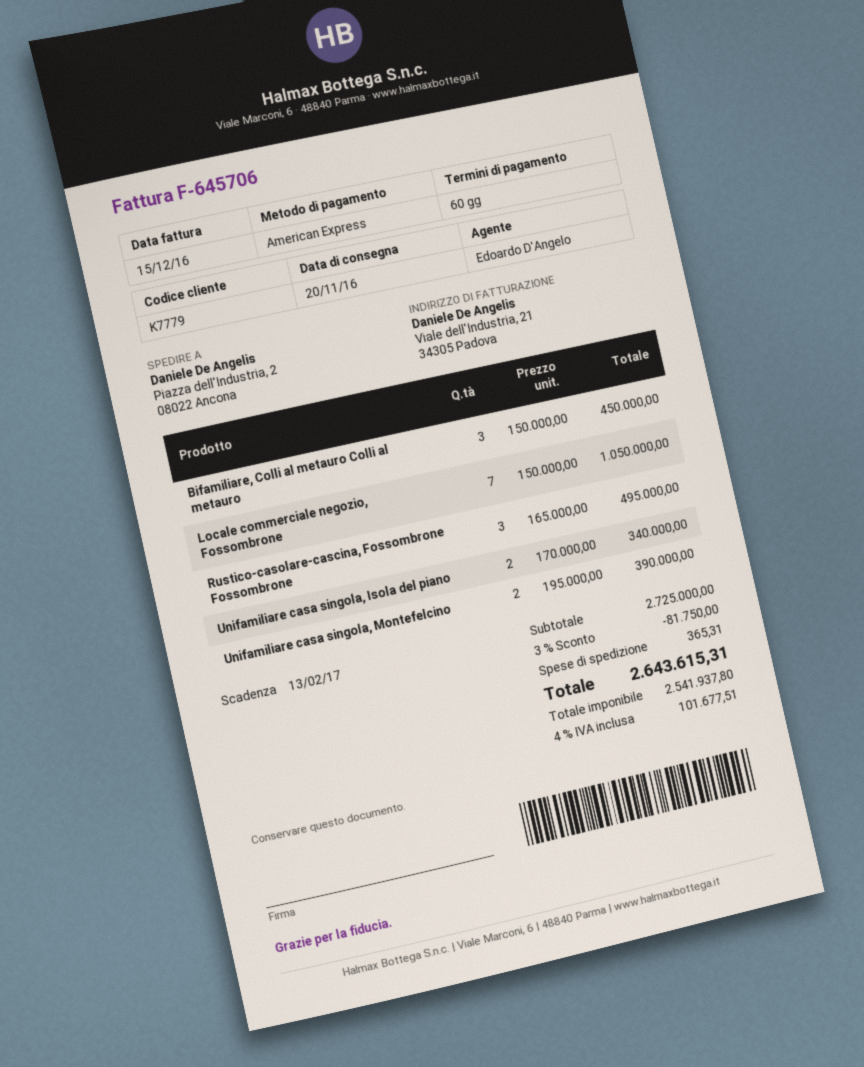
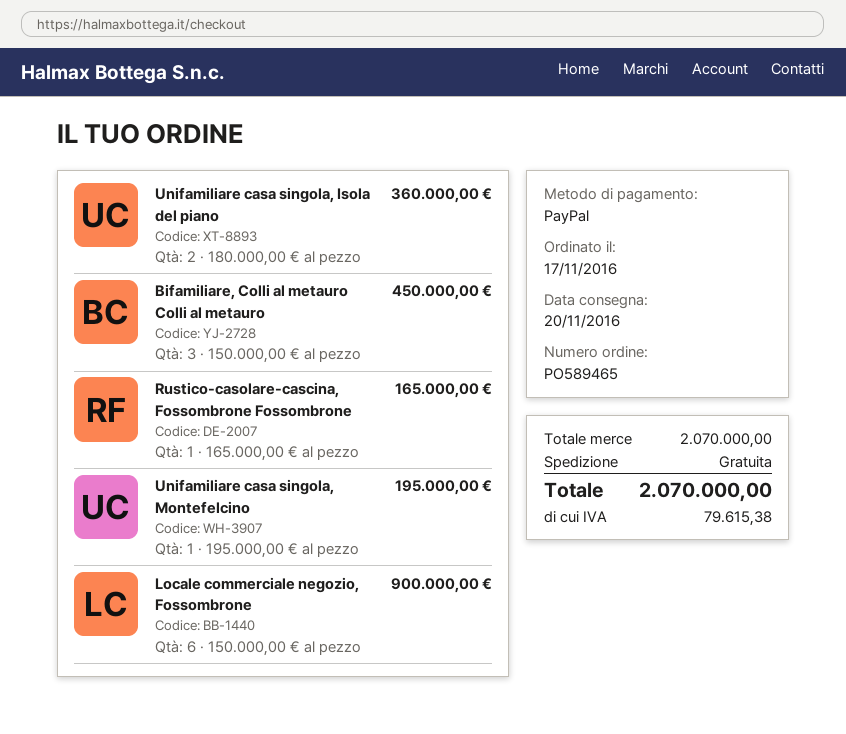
payment method: American Express -> PayPal
Locale commerciale negozio, Fossombrone: 7 x 150000.00 = 1050000.00 -> 6 x 150000.00 = 900000.00
Rustico-casolare-cascina, Fossombrone Fossombrone: 3 x 165000.00 = 495000.00 -> 1 x 165000.00 = 165000.00
Unifamiliare casa singola, Isola del piano: 2 x 170000.00 = 340000.00 -> 2 x 180000.00 = 360000.00
Unifamiliare casa singola, Montefelcino: 2 x 195000.00 = 390000.00 -> 1 x 195000.00 = 195000.00
subtotal: 2725000.00 -> 2070000.00
discount: 3% = 81750.00 -> none
shipping: 365.31 -> 0.00
tax: 101677.51 -> 79615.38
total: 2643615.31 -> 2070000.00

